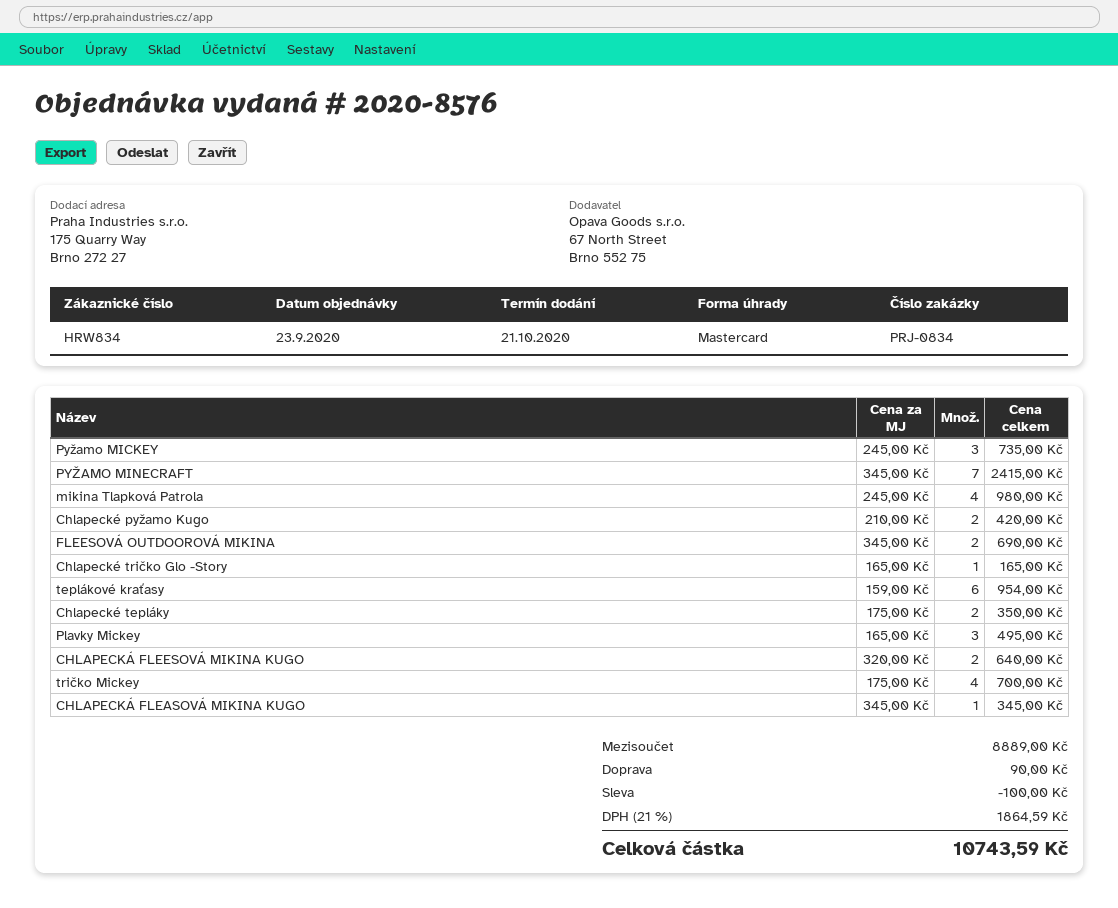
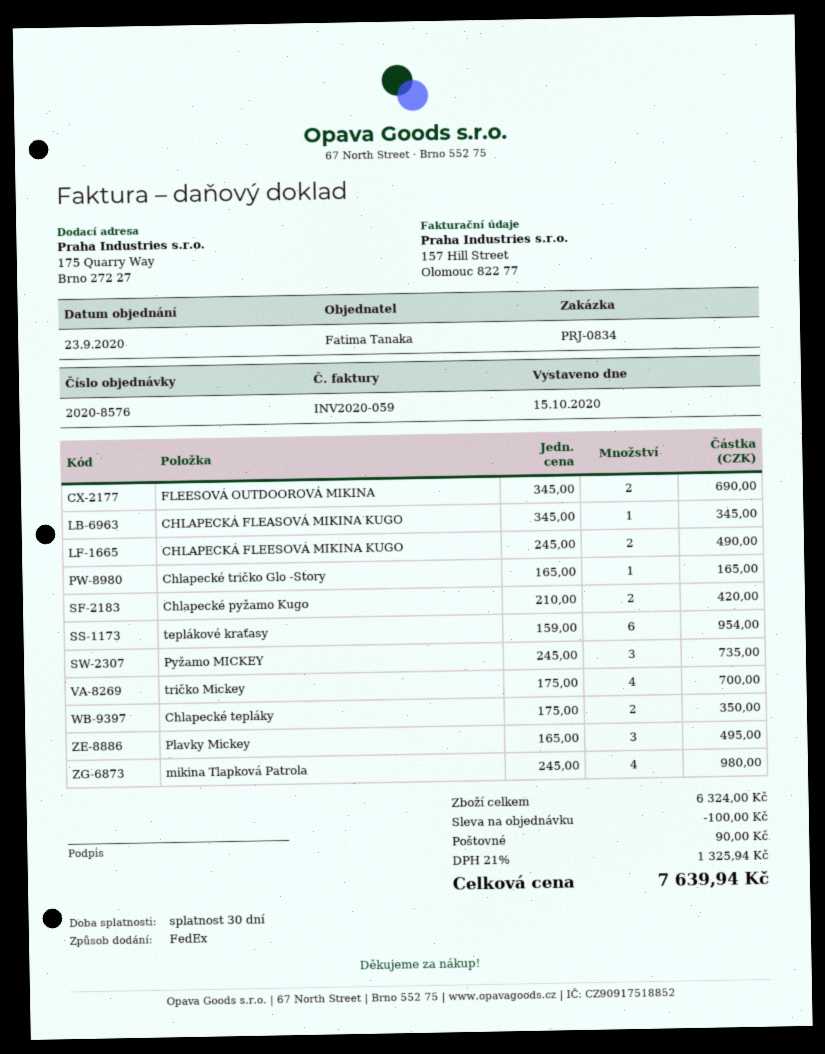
PYŽAMO MINECRAFT: 7 x 345.00 = 2415.00 -> none
CHLAPECKÁ FLEESOVÁ MIKINA KUGO: 2 x 320.00 = 640.00 -> 2 x 245.00 = 490.00
subtotal: 8889.00 -> 6324.00
tax: 21% = 1864.59 -> 21% = 1325.94
total: 10743.59 -> 7639.94

